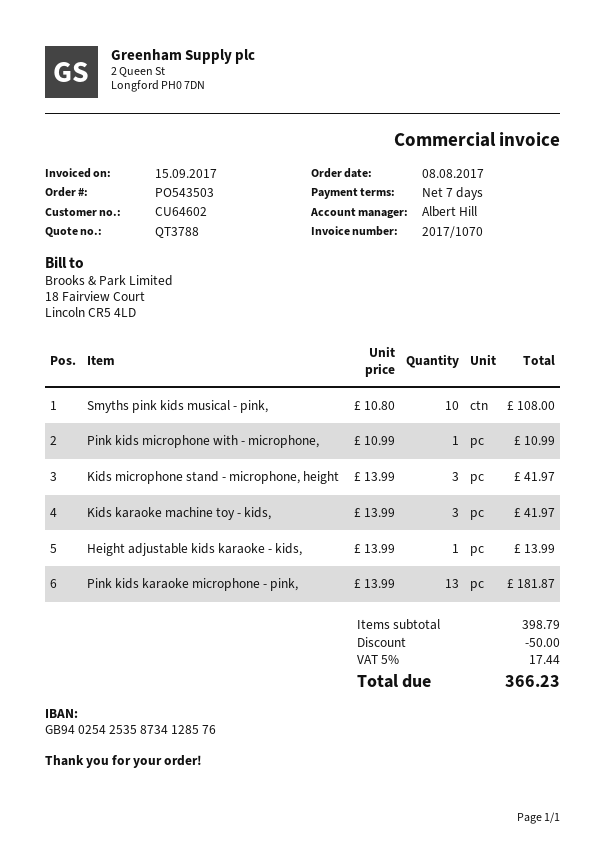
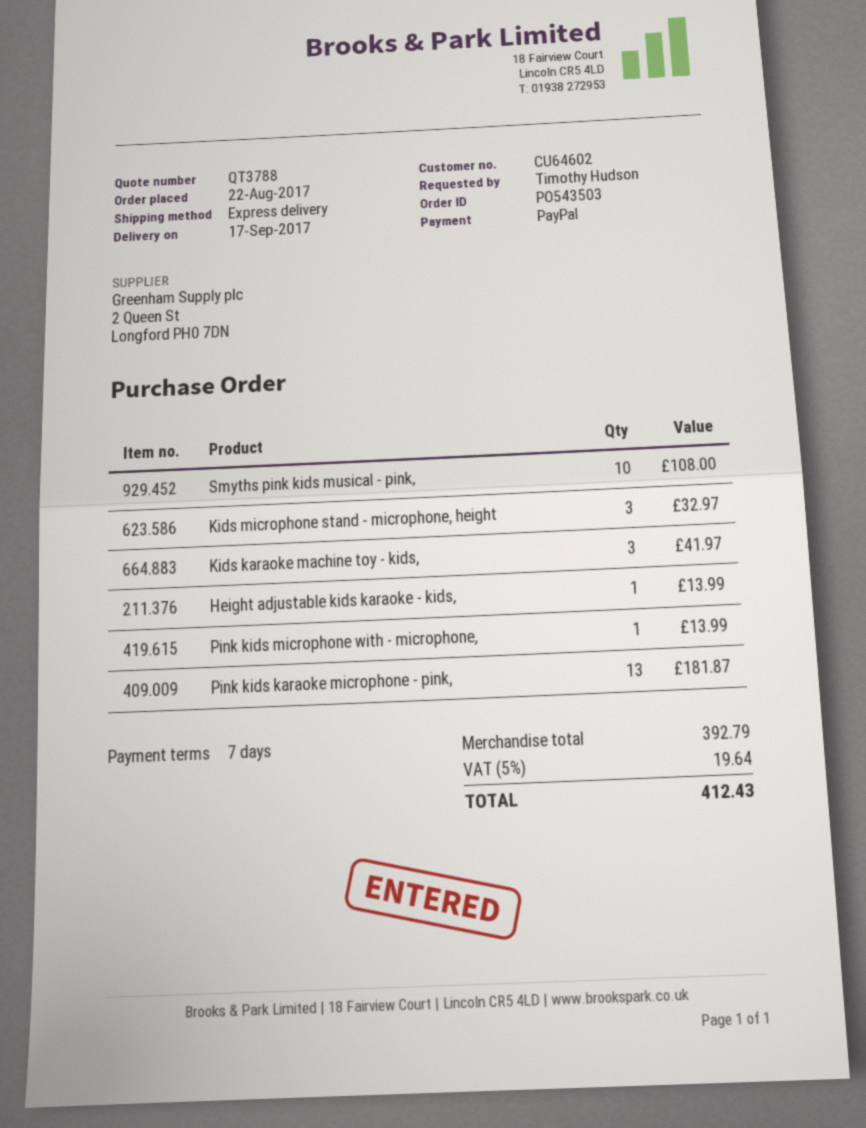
order date: 2017-08-08 -> 2017-08-22
Pink kids microphone with - microphone,: 1 for 10.99 -> 1 for 13.99
Kids microphone stand - microphone, height: 3 for 41.97 -> 3 for 32.97
subtotal: 398.79 -> 392.79
discount: 50.00 -> none
tax: 5% = 17.44 -> 5% = 19.64
total: 366.23 -> 412.43

